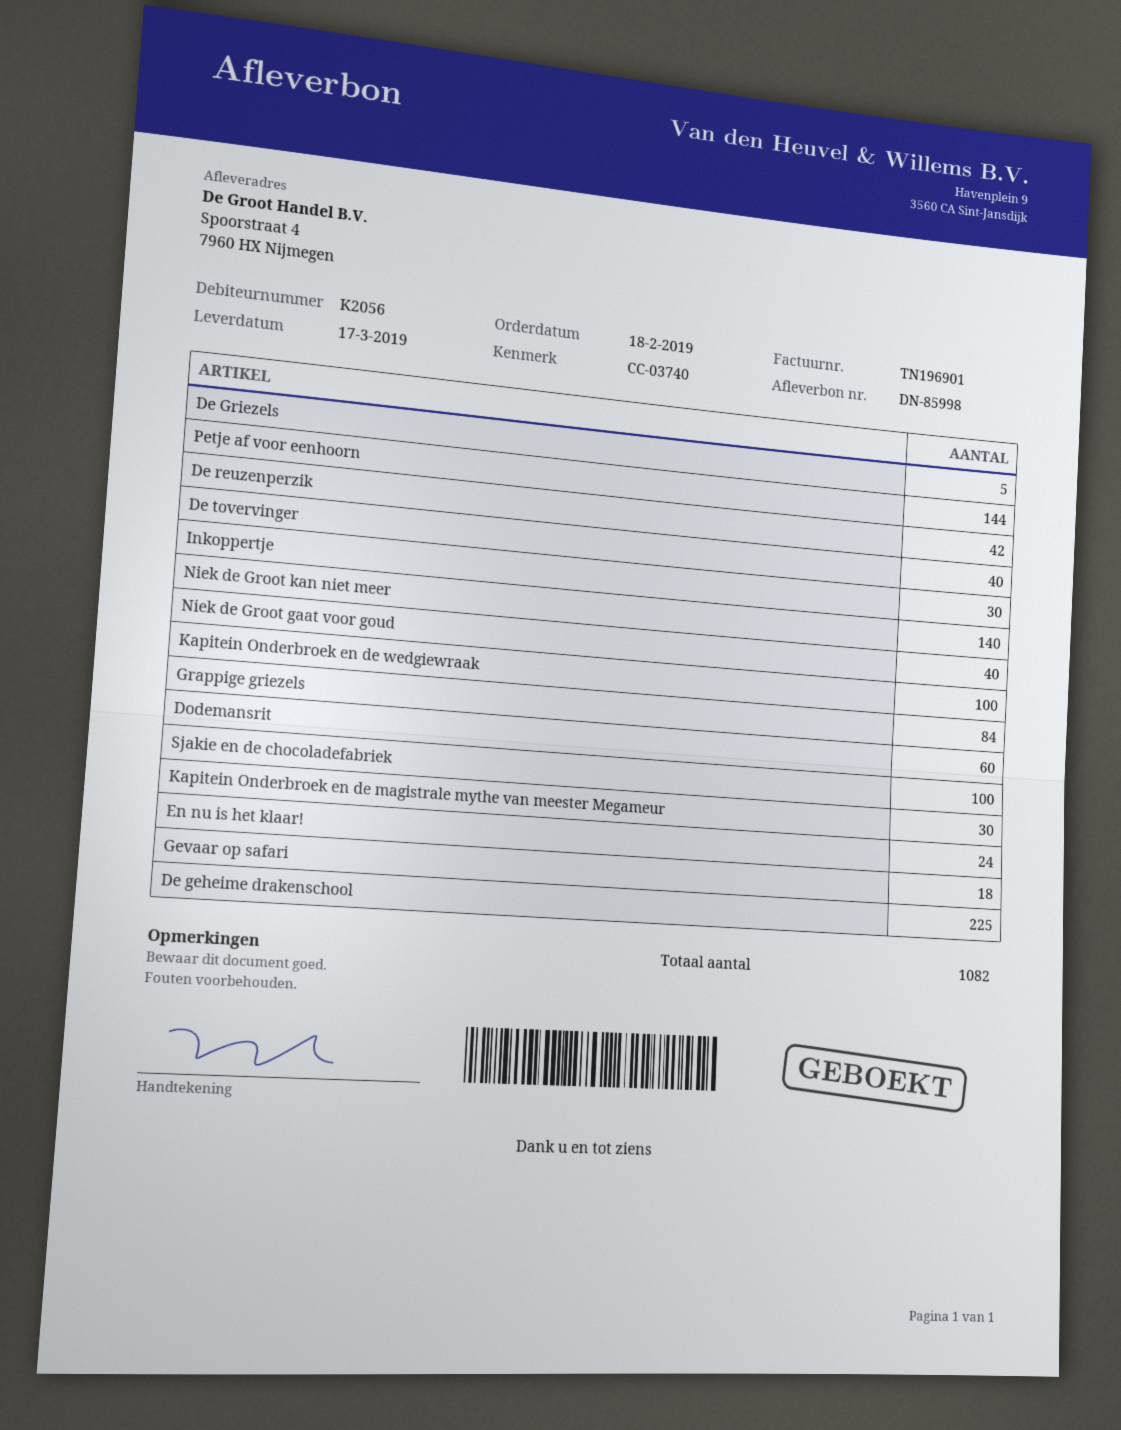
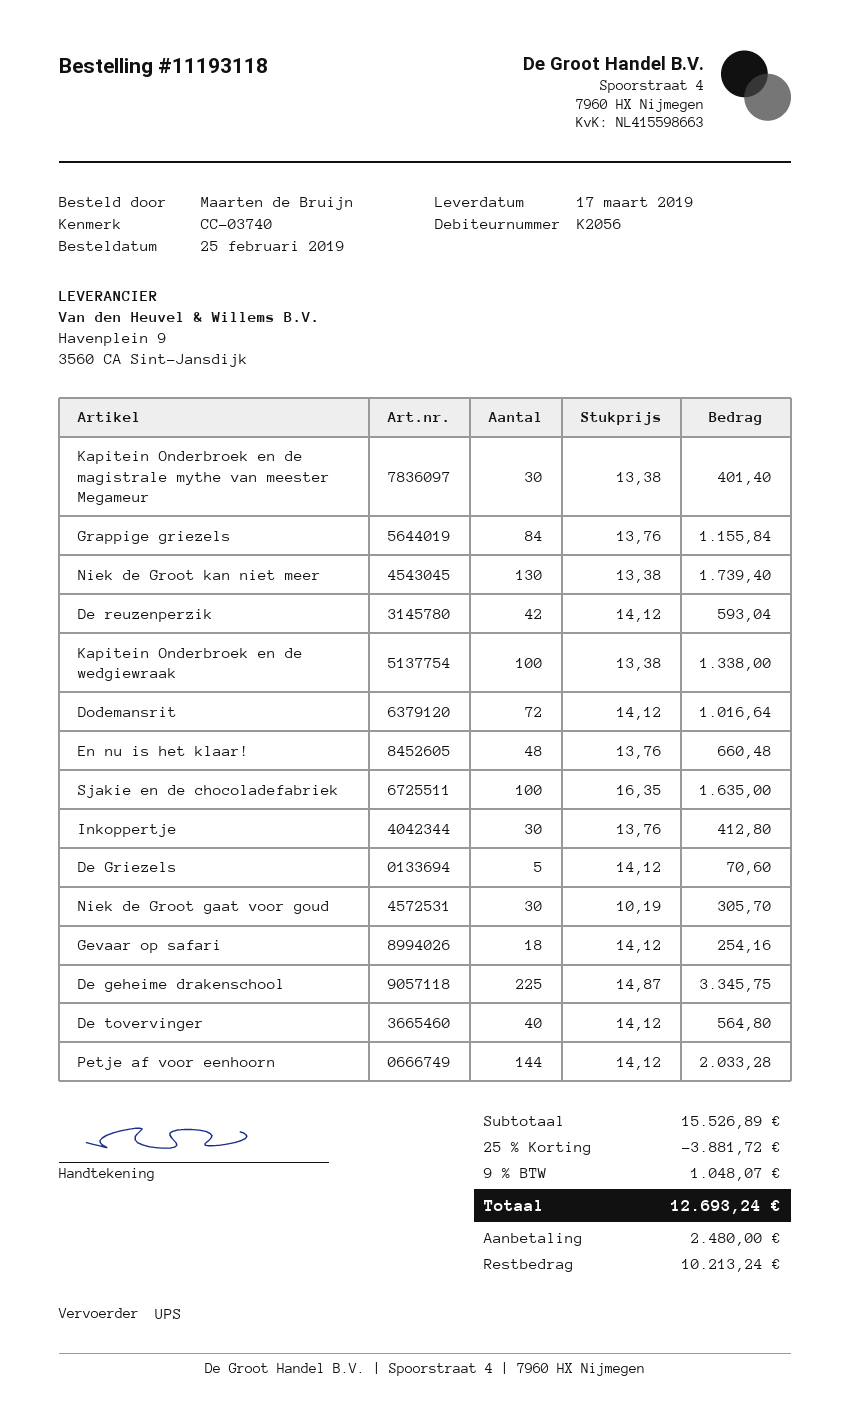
order date: 2019-02-18 -> 2019-02-25
Niek de Groot kan niet meer: 140 -> 130
Niek de Groot gaat voor goud: 40 -> 30
Dodemansrit: 60 -> 72
En nu is het klaar!: 24 -> 48

